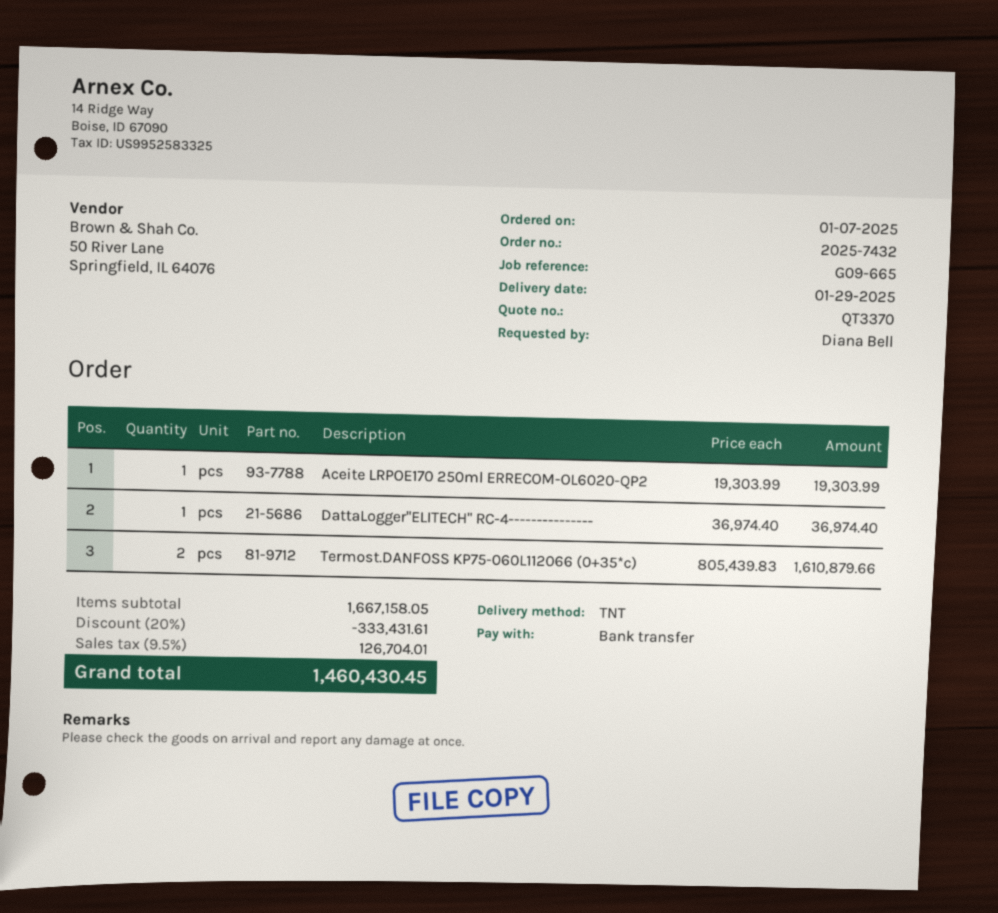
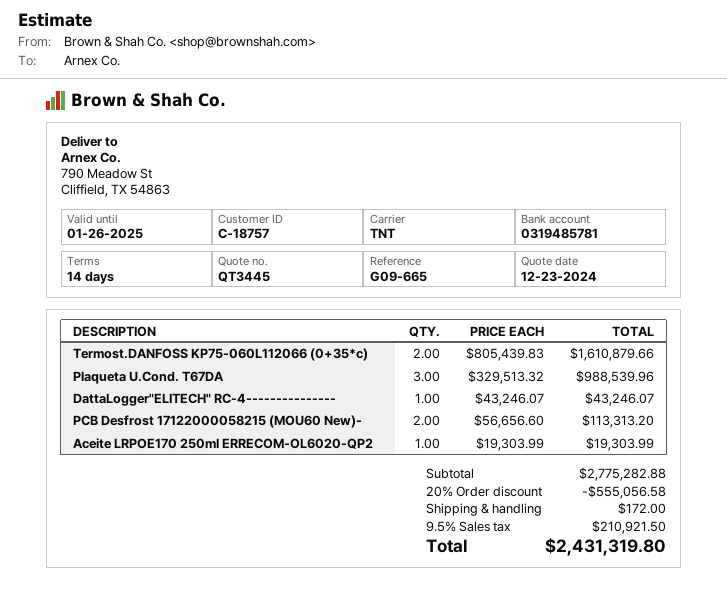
quote number: QT3370 -> QT3445
DattaLogger"ELITECH" RC-4---------------: 1 x 36974.40 = 36974.40 -> 1 x 43246.07 = 43246.07
Plaqueta U.Cond. T67DA: none -> 3 x 329513.32 = 988539.96
PCB Desfrost 17122000058215 (MOU60 New)-: none -> 2 x 56656.60 = 113313.20
subtotal: 1667158.05 -> 2775282.88
discount: 20% = 333431.61 -> 20% = 555056.58
shipping: none -> 172.00
tax: 9.5% = 126704.01 -> 9.5% = 210921.50
total: 1460430.45 -> 2431319.80

